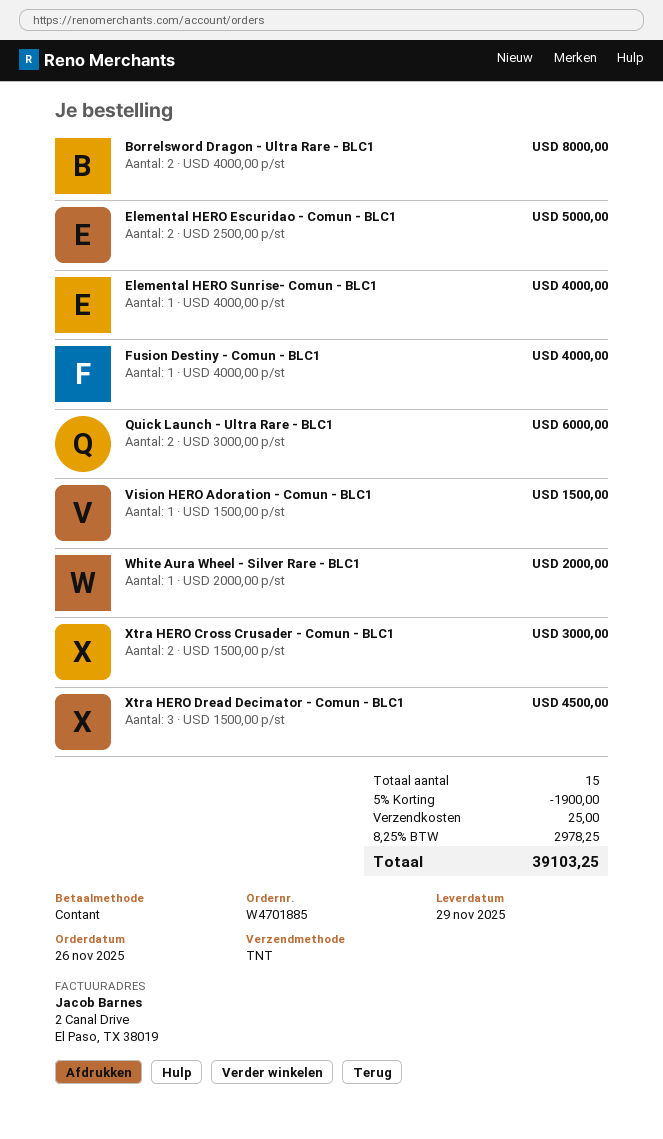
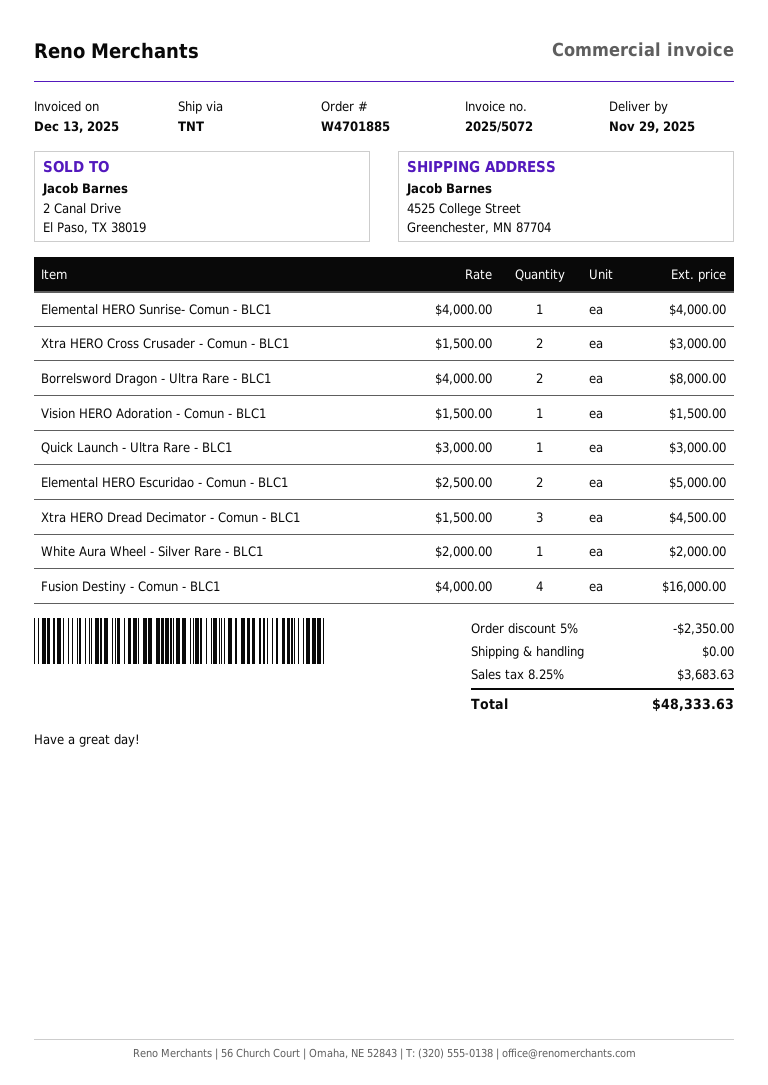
Fusion Destiny - Comun - BLC1: 1 x 4000.00 = 4000.00 -> 4 x 4000.00 = 16000.00
Quick Launch - Ultra Rare - BLC1: 2 x 3000.00 = 6000.00 -> 1 x 3000.00 = 3000.00
discount: 5% = 1900.00 -> 5% = 2350.00
shipping: 25.00 -> 0.00
tax: 8.25% = 2978.25 -> 8.25% = 3683.63
total: 39103.25 -> 48333.63

